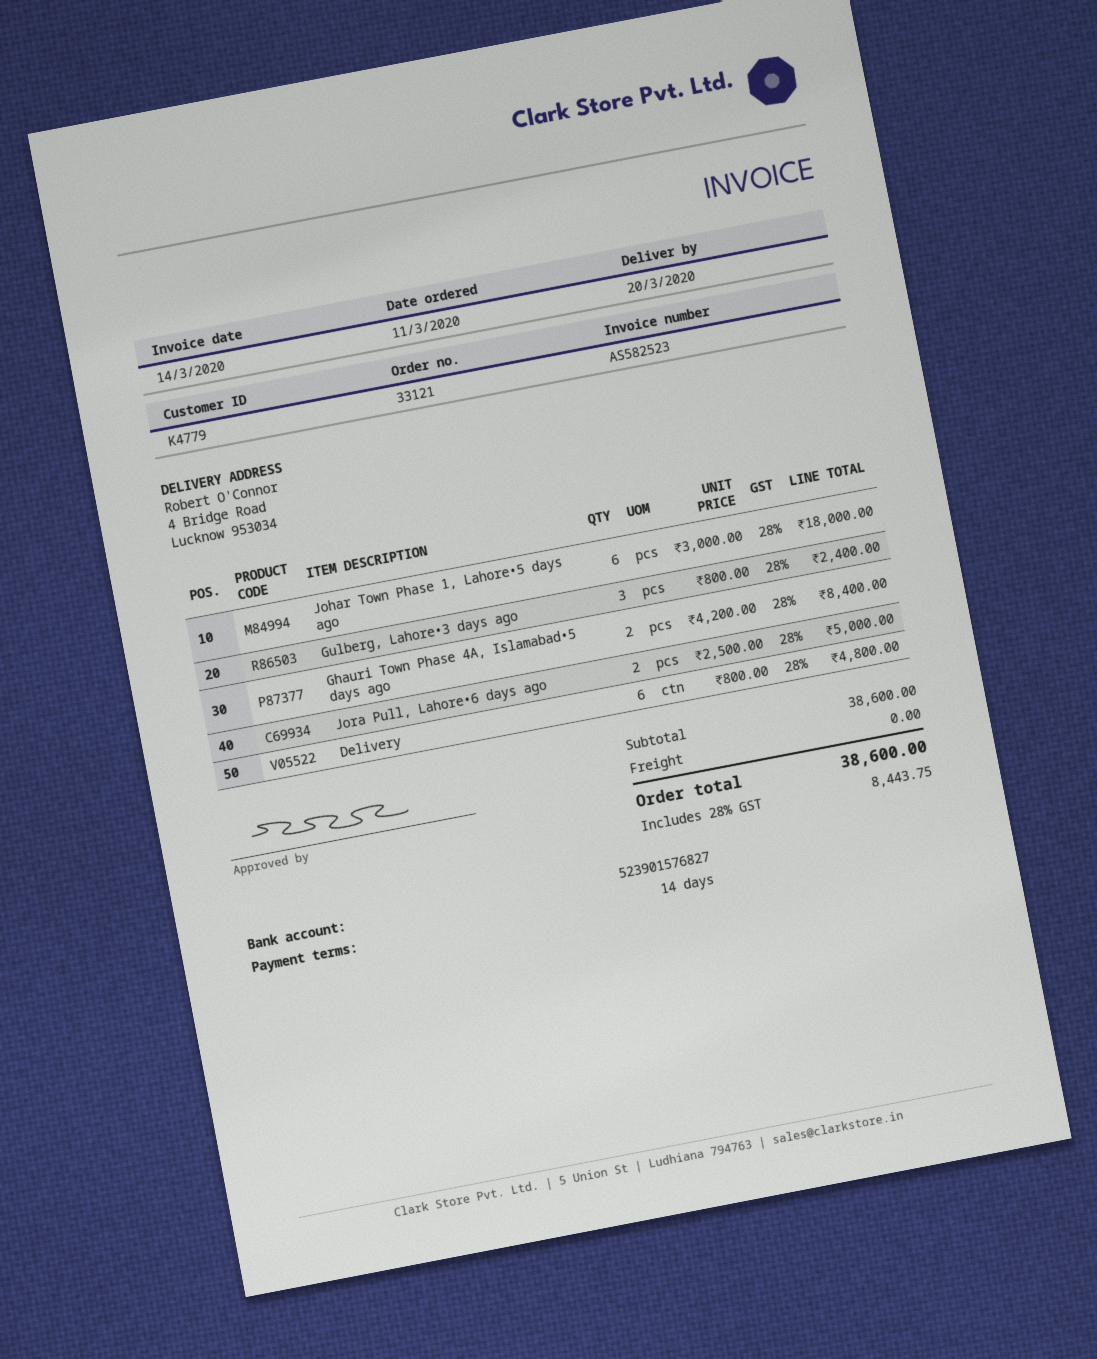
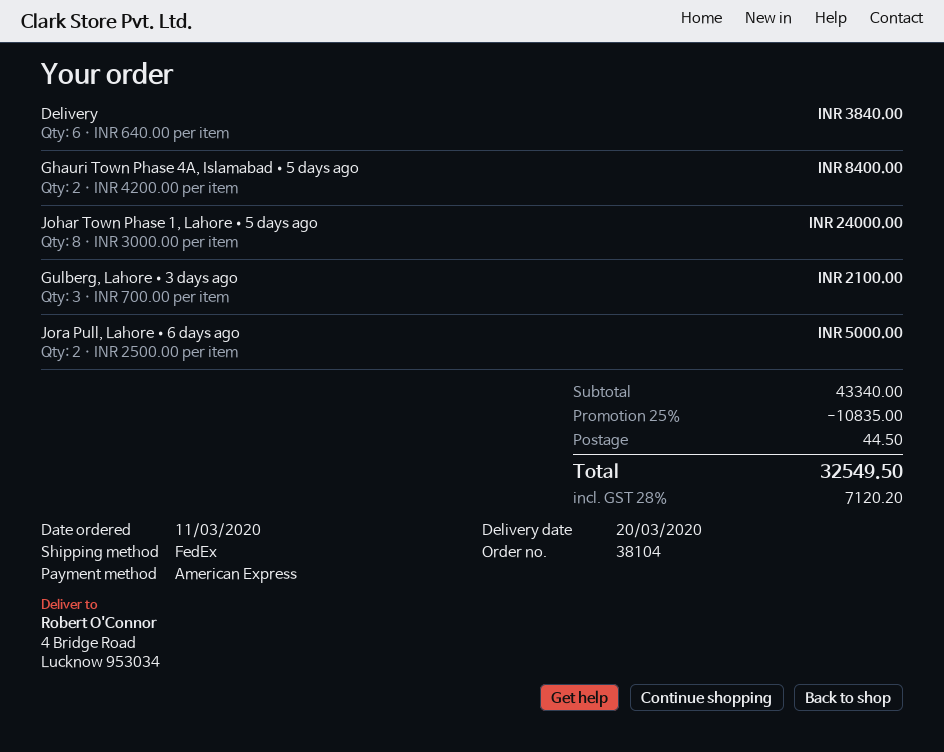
order number: 33121 -> 38104
Johar Town Phase 1, Lahore•5 days ago: 6 x 3000.00 = 18000.00 -> 8 x 3000.00 = 24000.00
Gulberg, Lahore•3 days ago: 3 x 800.00 = 2400.00 -> 3 x 700.00 = 2100.00
Delivery: 6 x 800.00 = 4800.00 -> 6 x 640.00 = 3840.00
subtotal: 38600.00 -> 43340.00
discount: none -> 25% = 10835.00
shipping: 0.00 -> 44.50
tax: 28% = 8443.75 -> 28% = 7120.20
total: 38600.00 -> 32549.50

